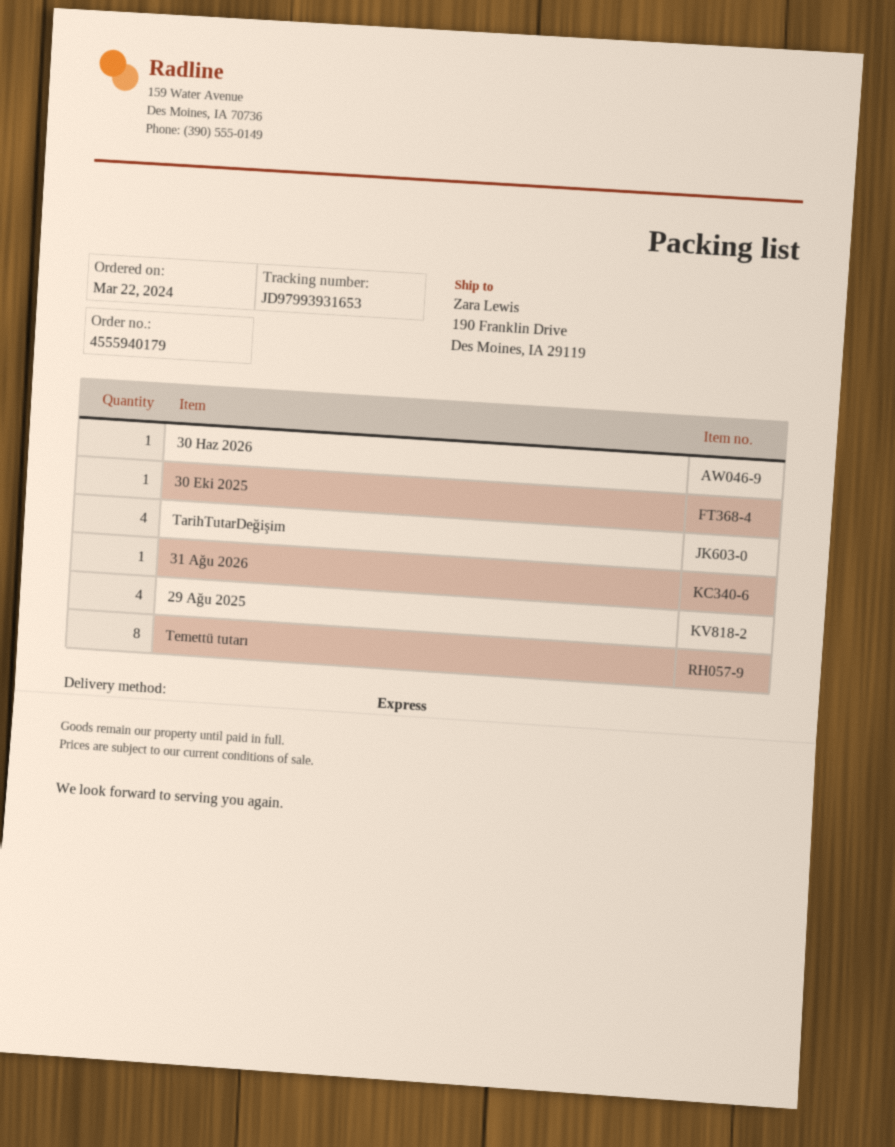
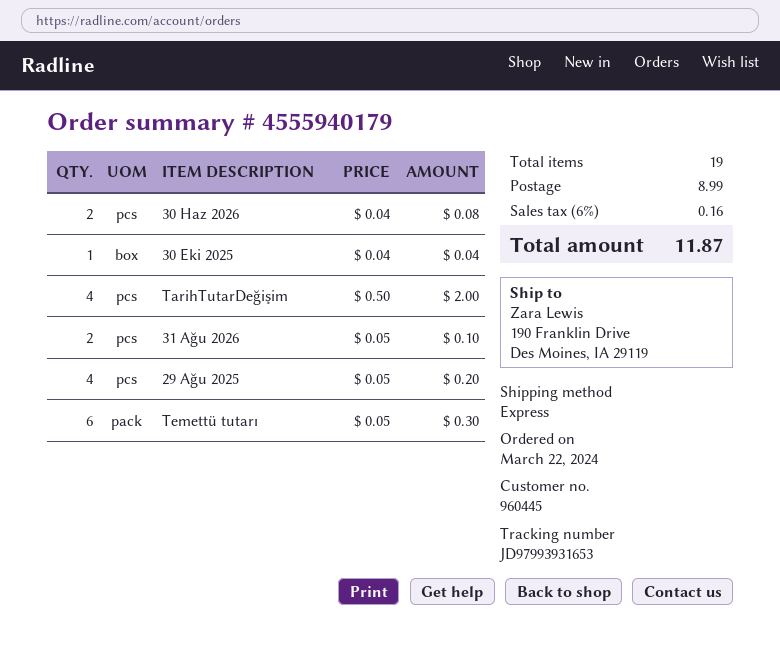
30 Haz 2026: 1 -> 2
31 Ağu 2026: 1 -> 2
Temettü tutarı: 8 -> 6

